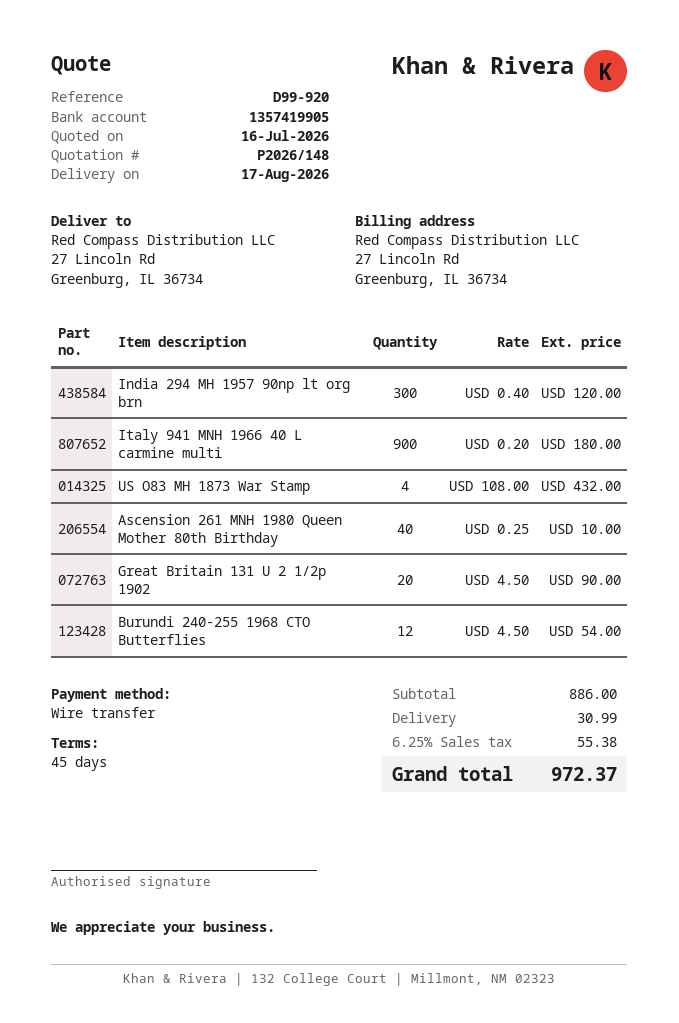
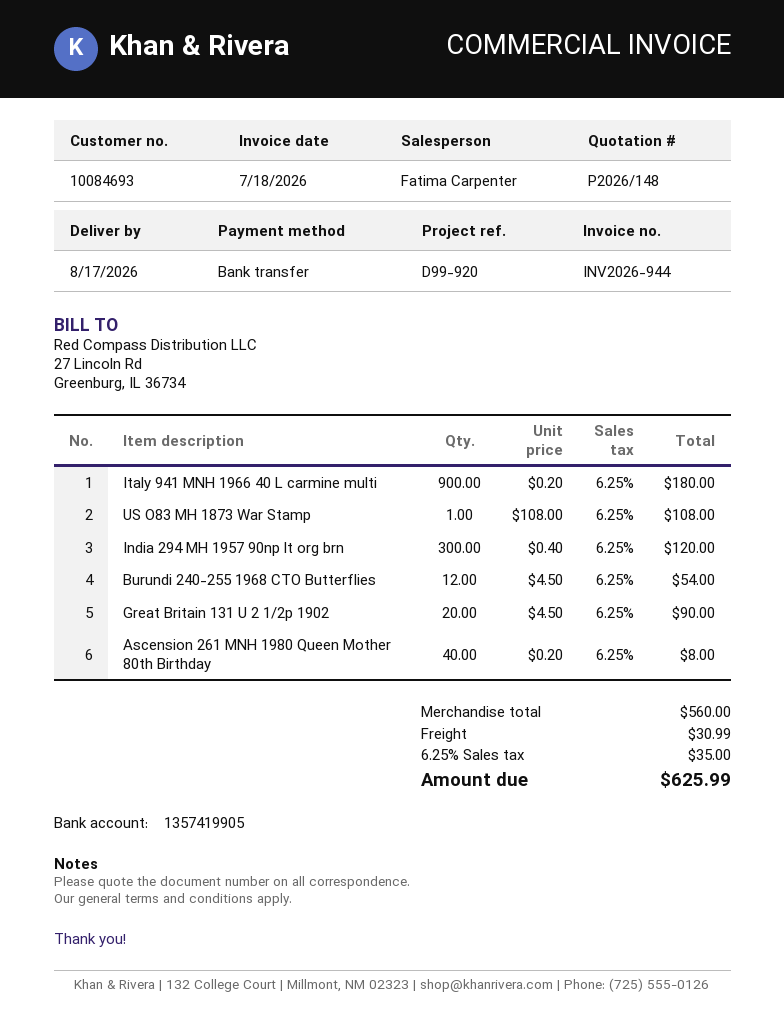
US O83 MH 1873 War Stamp: 4 x 108.00 = 432.00 -> 1 x 108.00 = 108.00
Ascension 261 MNH 1980 Queen Mother 80th Birthday: 40 x 0.25 = 10.00 -> 40 x 0.20 = 8.00
subtotal: 886.00 -> 560.00
tax: 6.25% = 55.38 -> 6.25% = 35.00
total: 972.37 -> 625.99

